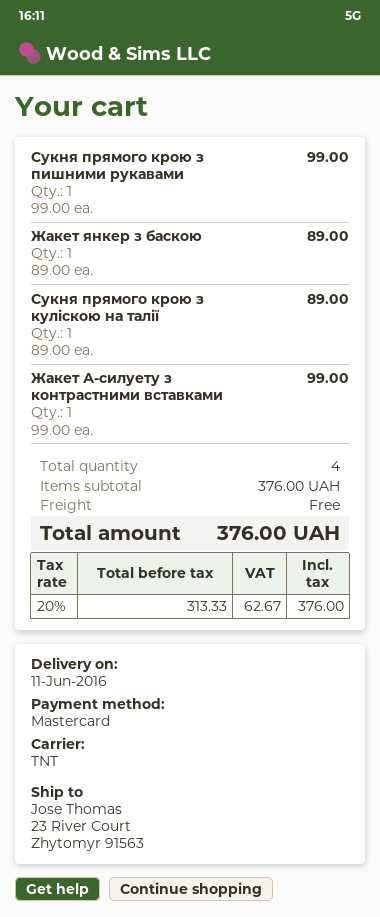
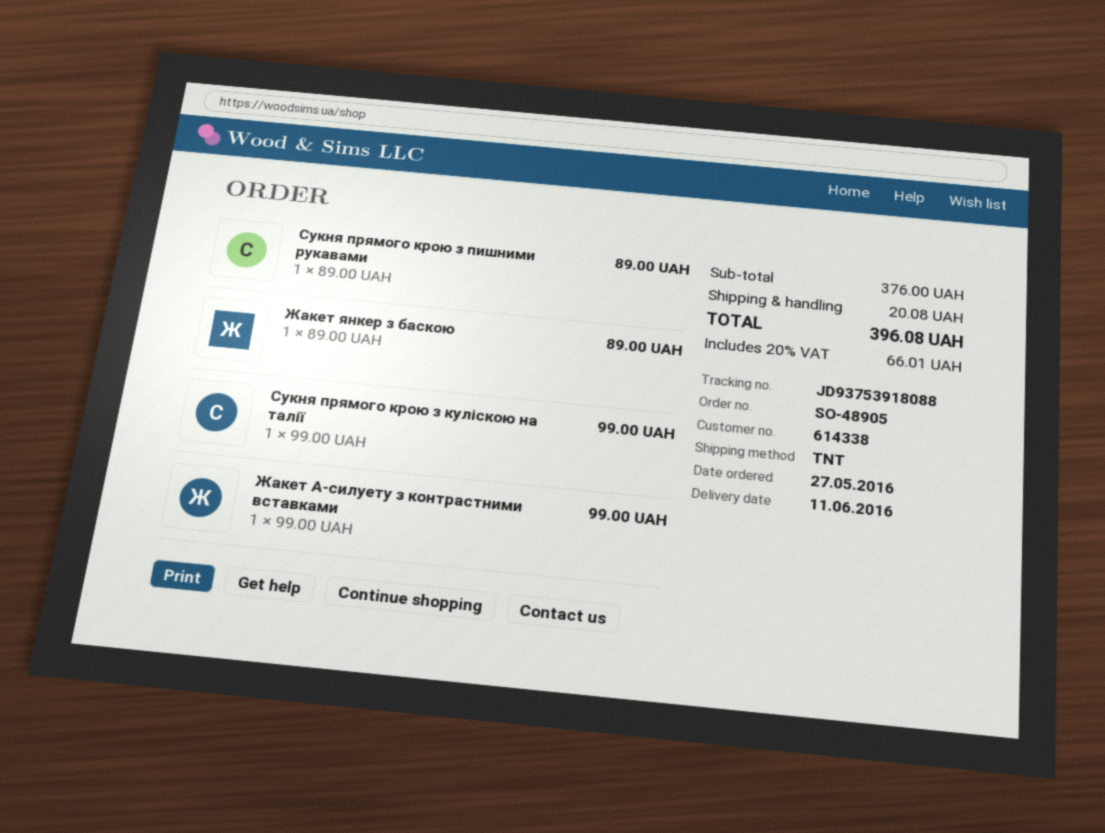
Сукня прямого крою з пишними рукавами: 1 x 99.00 = 99.00 -> 1 x 89.00 = 89.00
Сукня прямого крою з куліскою на талії: 1 x 89.00 = 89.00 -> 1 x 99.00 = 99.00
shipping: 0.00 -> 20.08
tax: 20% = 62.67 -> 20% = 66.01
total: 376.00 -> 396.08

